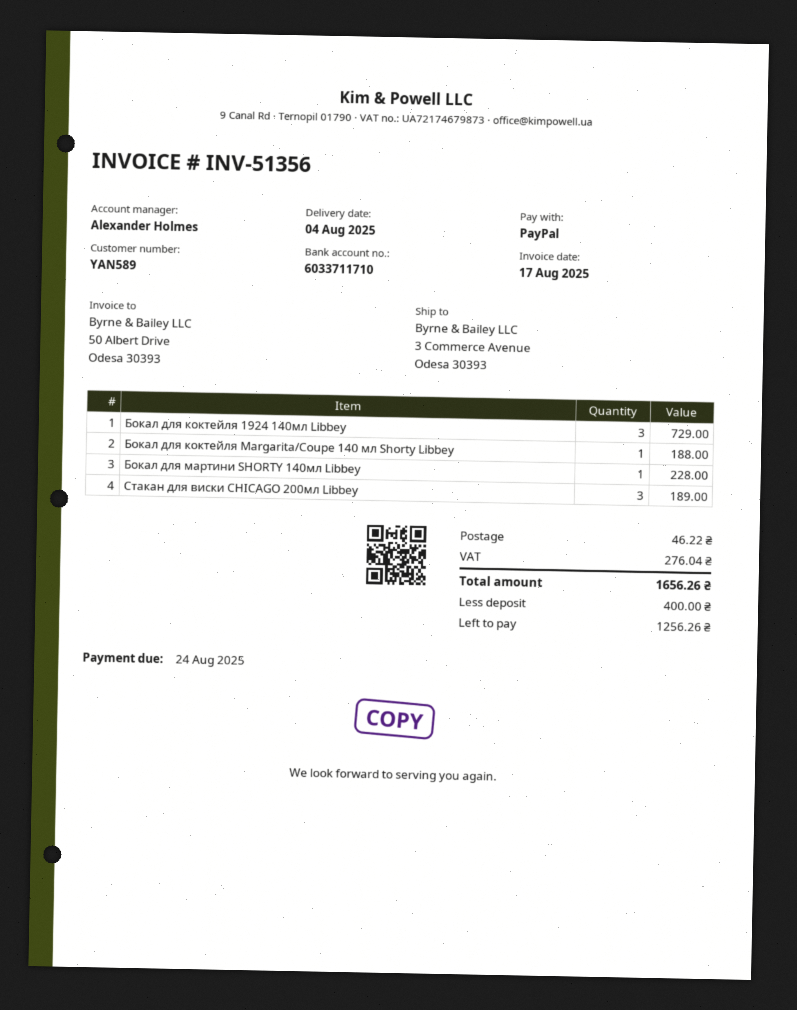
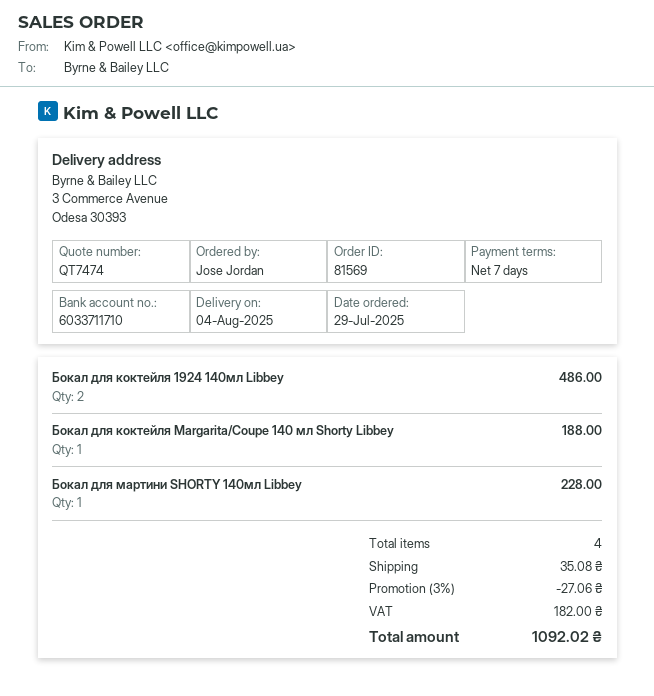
Бокал для коктейля 1924 140мл Libbey: 3 for 729.00 -> 2 for 486.00
Стакан для виски CHICAGO 200мл Libbey: 3 for 189.00 -> none
discount: none -> 3% = 27.06
shipping: 46.22 -> 35.08
tax: 276.04 -> 182.00
total: 1656.26 -> 1092.02

